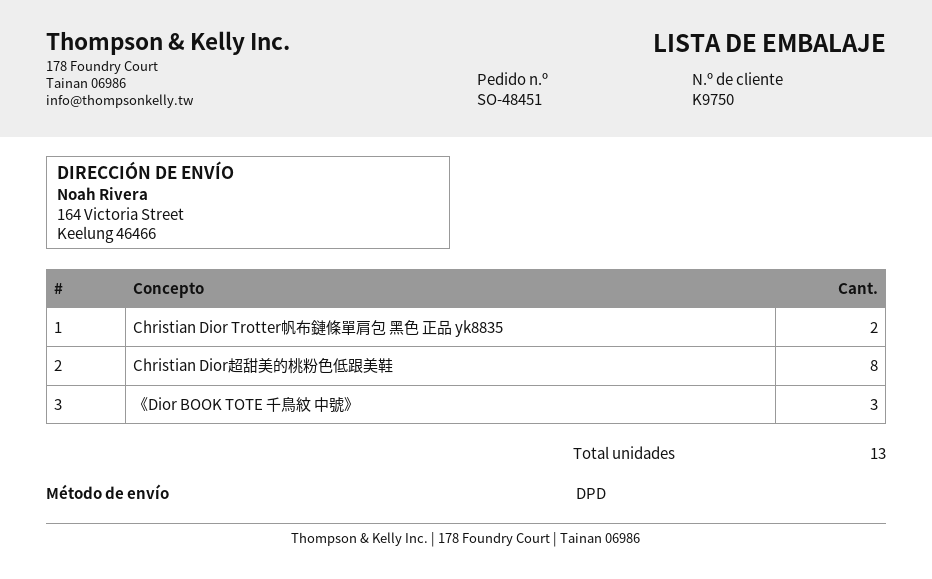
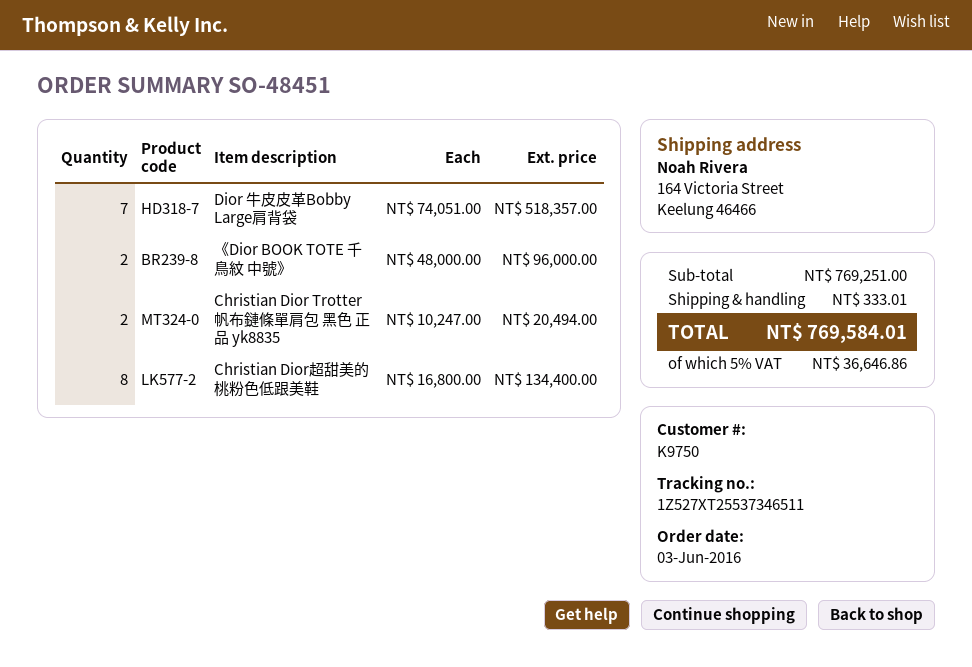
《Dior BOOK TOTE 千鳥紋 中號》: 3 -> 2
Dior 牛皮皮革Bobby Large肩背袋: none -> 7

